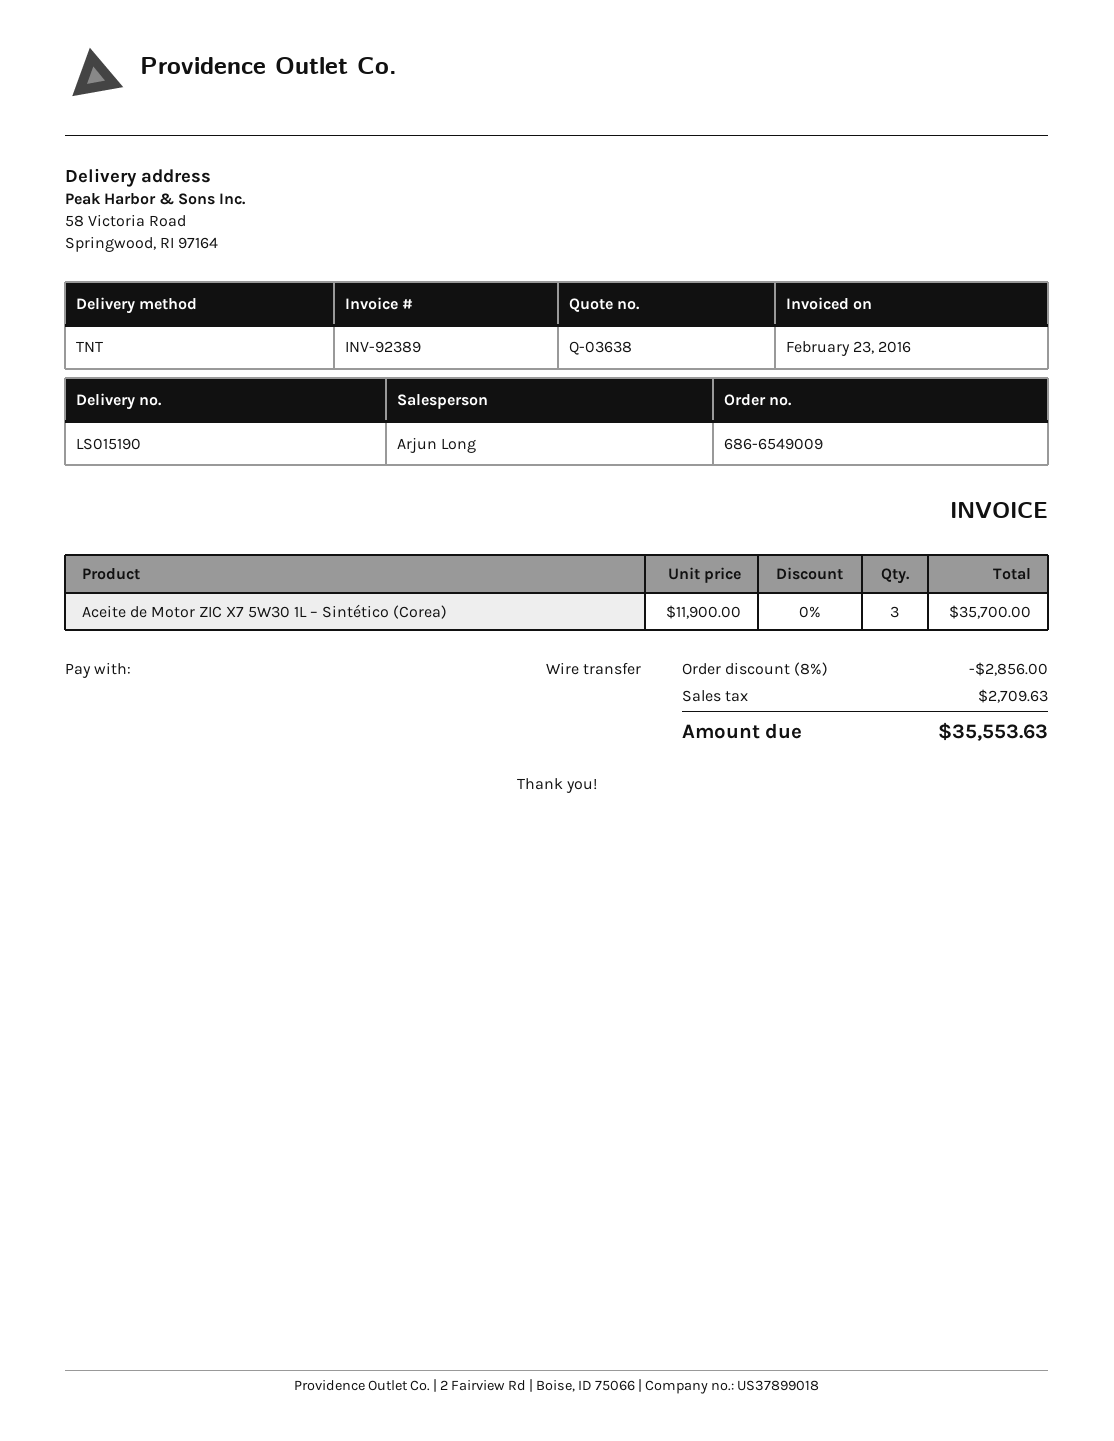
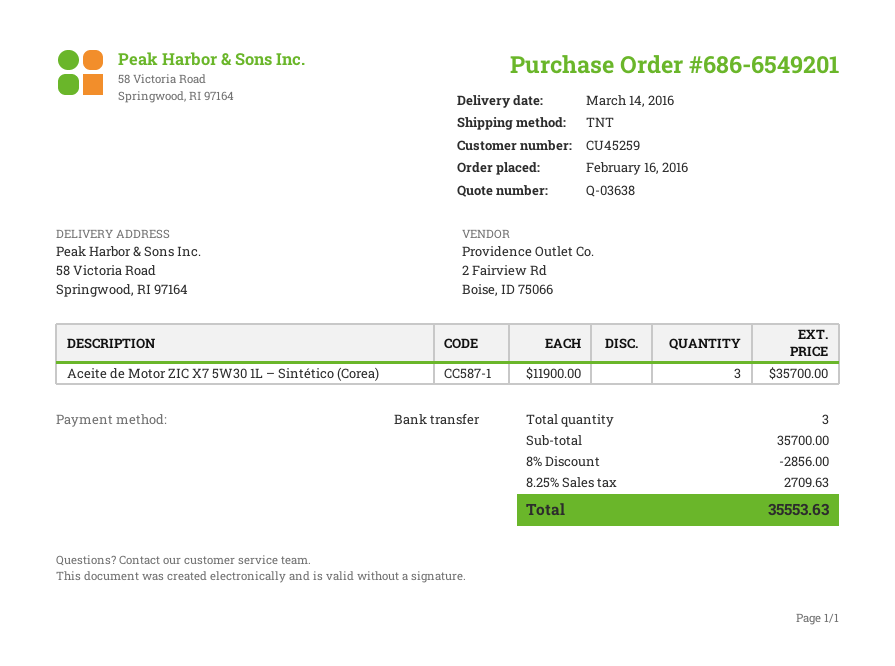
order number: 686-6549009 -> 686-6549201

